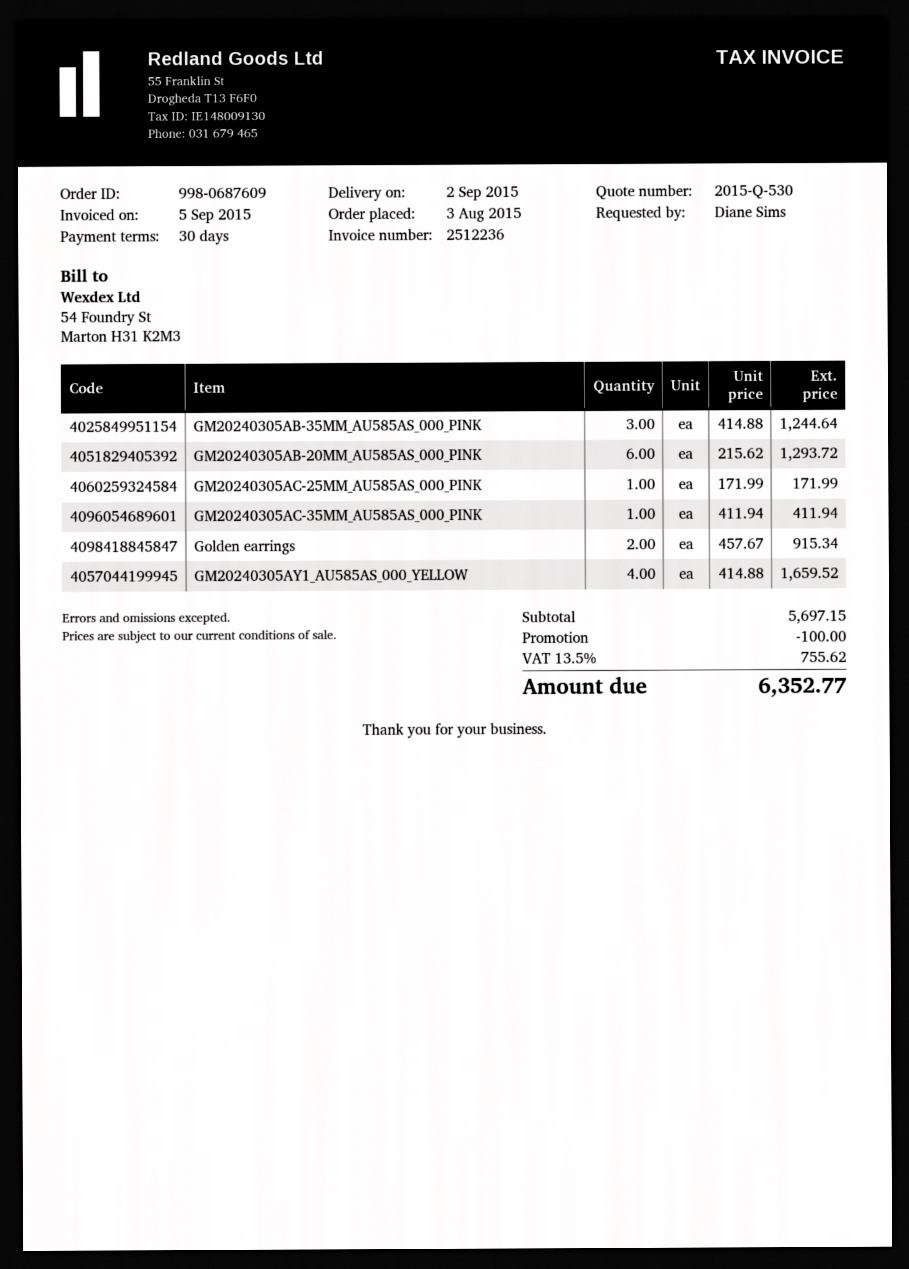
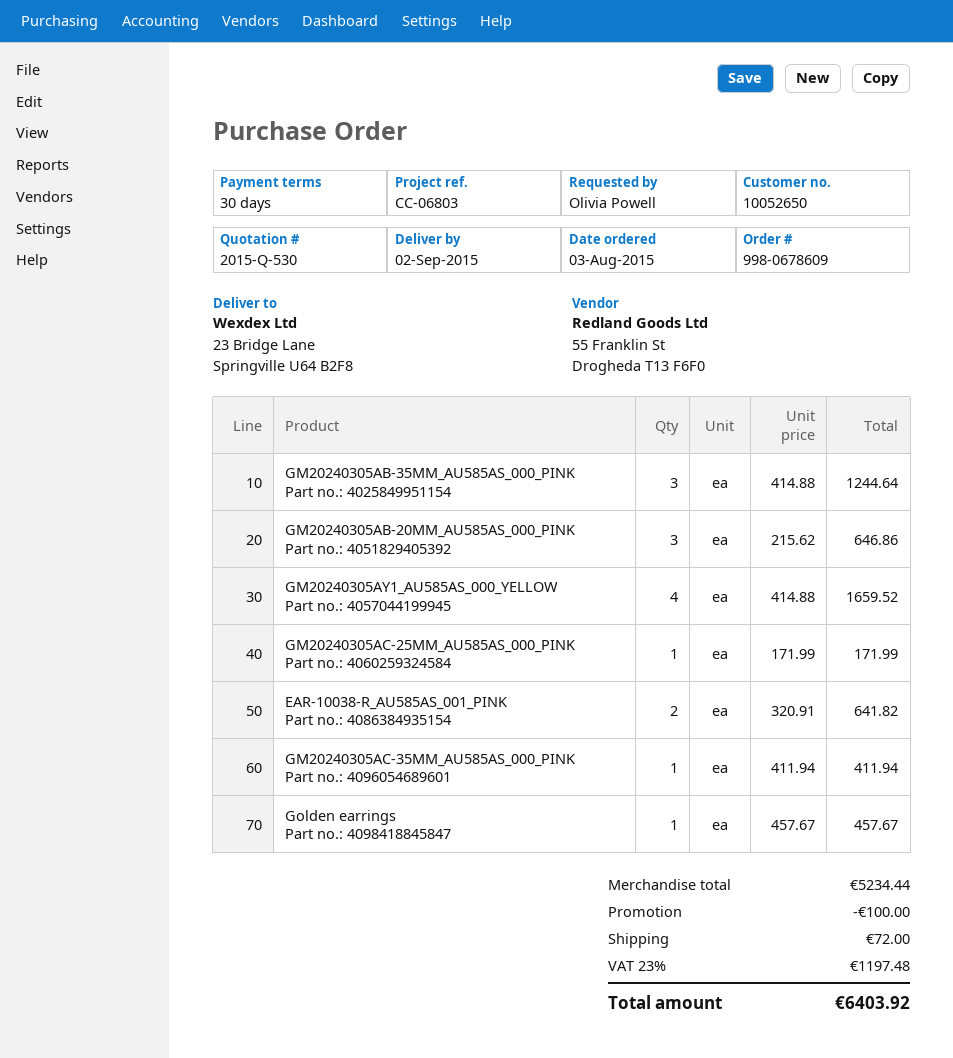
order number: 998-0687609 -> 998-0678609
ordered by: Diane Sims -> Olivia Powell
GM20240305AB-20MM_AU585AS_000_PINK: 6 x 215.62 = 1293.72 -> 3 x 215.62 = 646.86
Golden earrings: 2 x 457.67 = 915.34 -> 1 x 457.67 = 457.67
EAR-10038-R_AU585AS_001_PINK: none -> 2 x 320.91 = 641.82
subtotal: 5697.15 -> 5234.44
shipping: none -> 72.00
tax: 13.5% = 755.62 -> 23% = 1197.48
total: 6352.77 -> 6403.92

